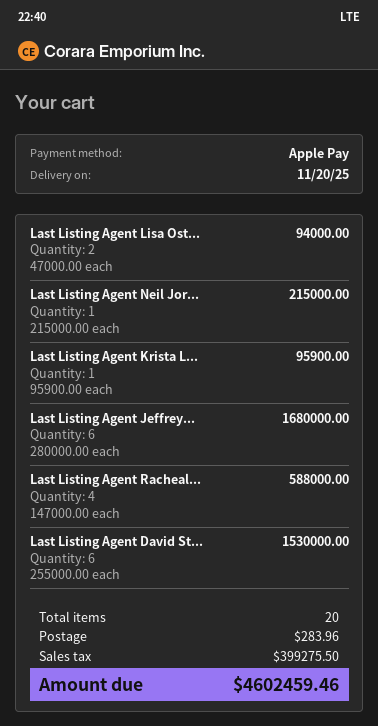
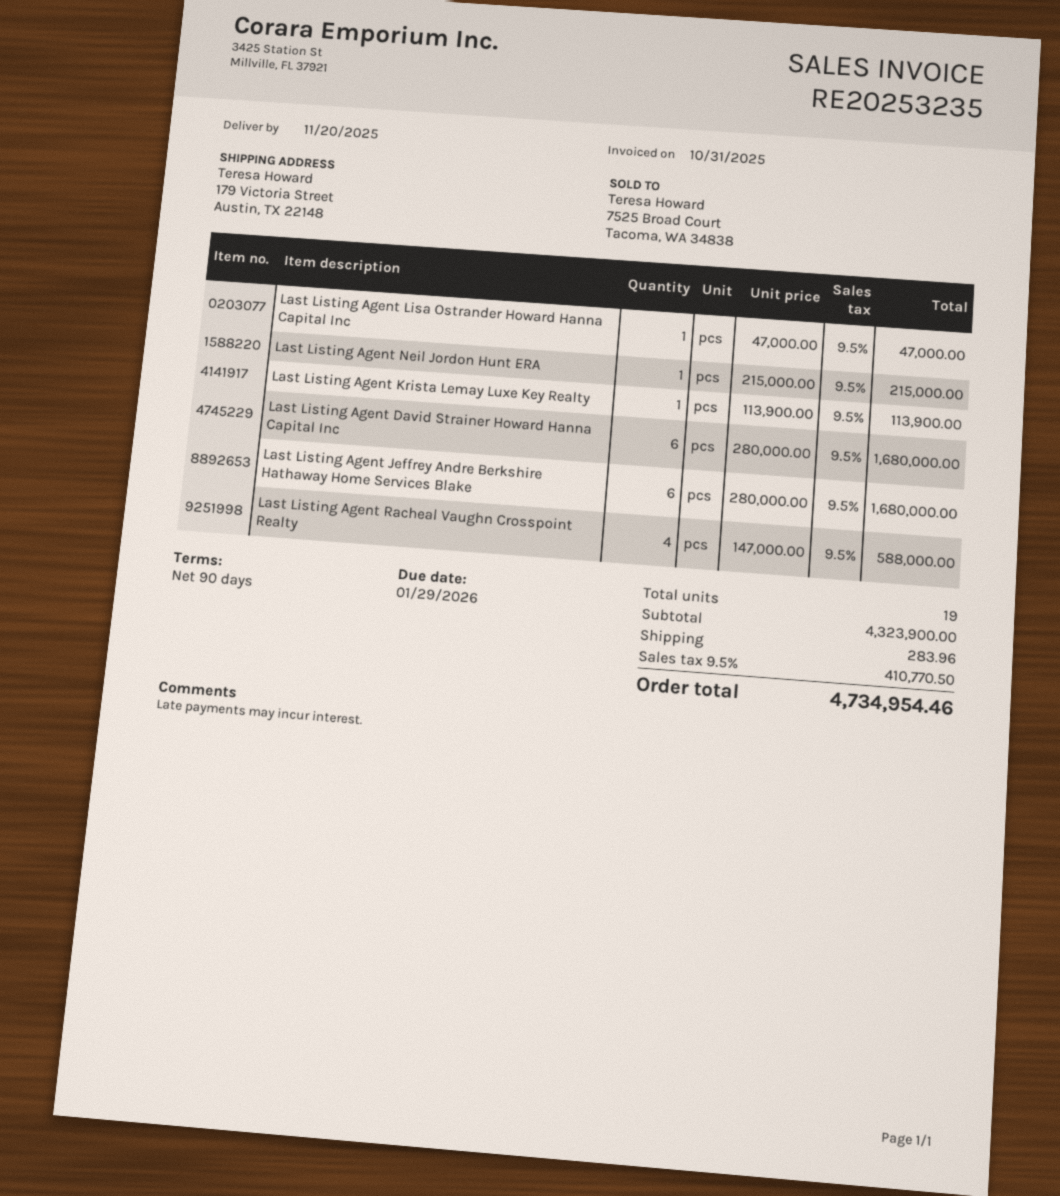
Last Listing Agent Lisa Ost...: 2 x 47000.00 = 94000.00 -> 1 x 47000.00 = 47000.00
Last Listing Agent Krista L...: 1 x 95900.00 = 95900.00 -> 1 x 113900.00 = 113900.00
Last Listing Agent David St...: 6 x 255000.00 = 1530000.00 -> 6 x 280000.00 = 1680000.00
total quantity: 20 -> 19
tax: 399275.50 -> 410770.50
total: 4602459.46 -> 4734954.46

